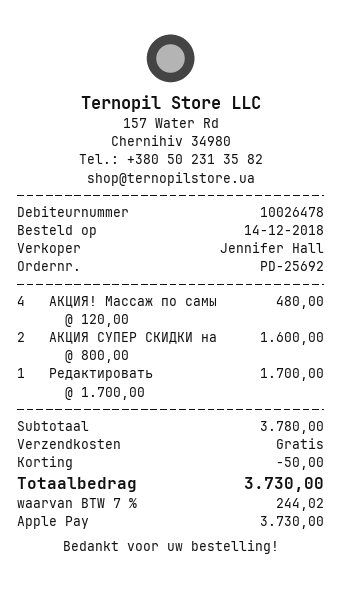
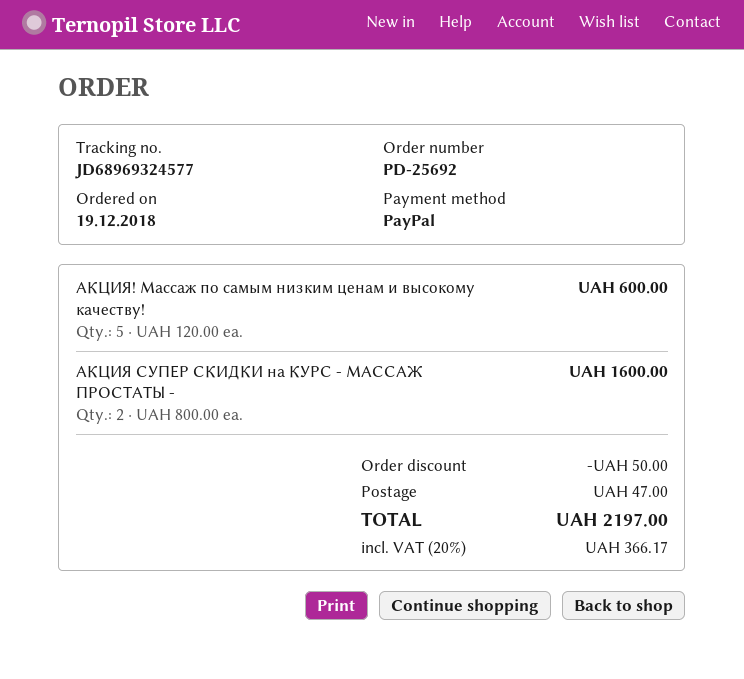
order date: 2018-12-14 -> 2018-12-19
payment method: Apple Pay -> PayPal
АКЦИЯ! Массаж по самы: 4 x 120.00 = 480.00 -> 5 x 120.00 = 600.00
Редактировать: 1 x 1700.00 = 1700.00 -> none
shipping: 0.00 -> 47.00
tax: 7% = 244.02 -> 20% = 366.17
total: 3730.00 -> 2197.00

